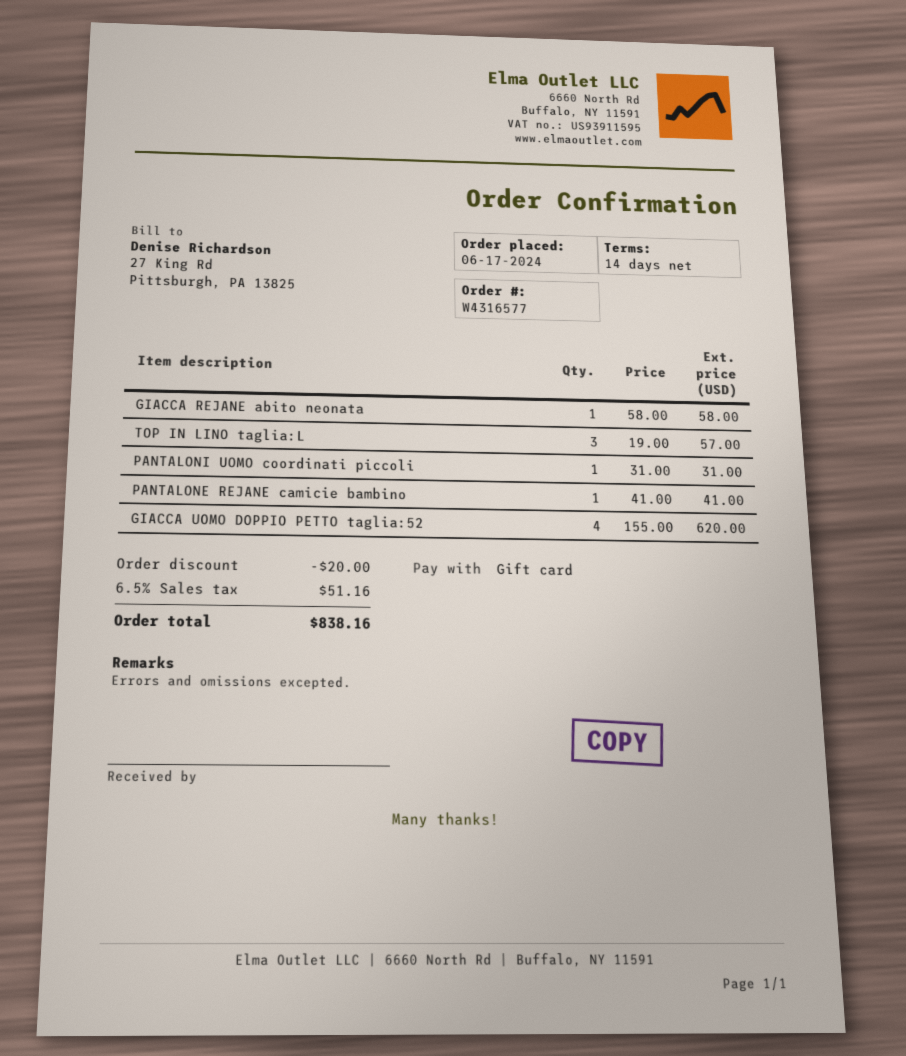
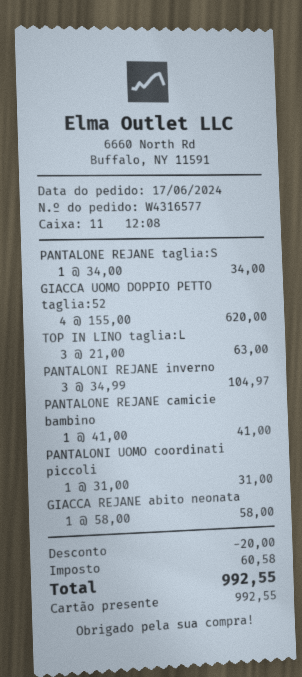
TOP IN LINO taglia:L: 3 x 19.00 = 57.00 -> 3 x 21.00 = 63.00
PANTALONE REJANE taglia:S: none -> 1 x 34.00 = 34.00
PANTALONI REJANE inverno: none -> 3 x 34.99 = 104.97
tax: 51.16 -> 60.58
total: 838.16 -> 992.55

